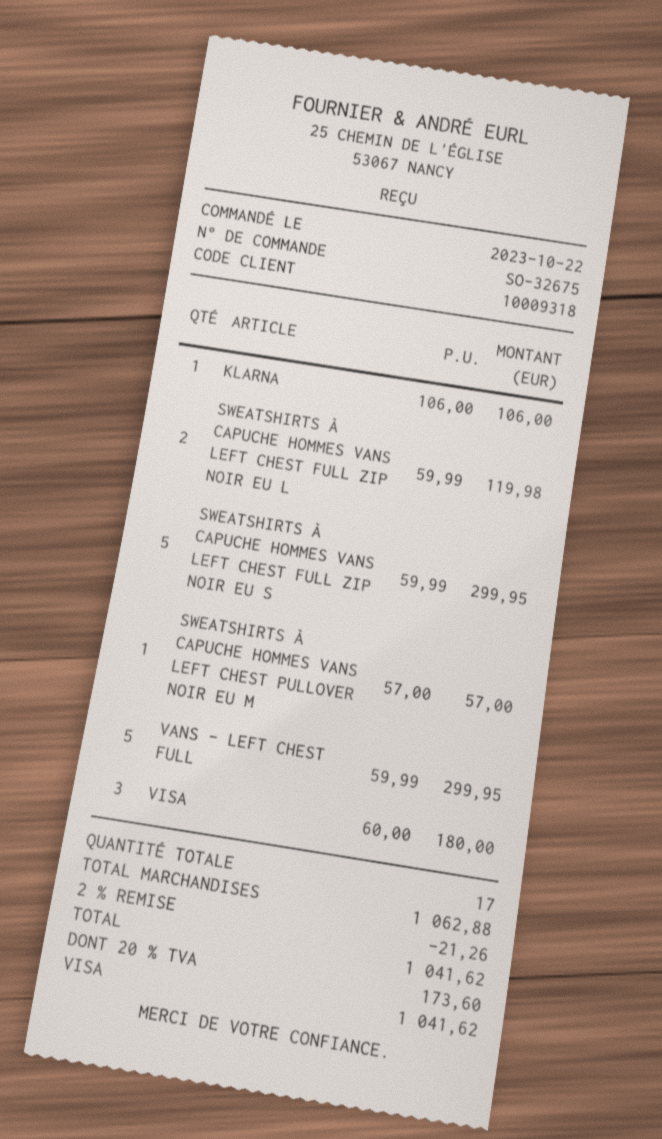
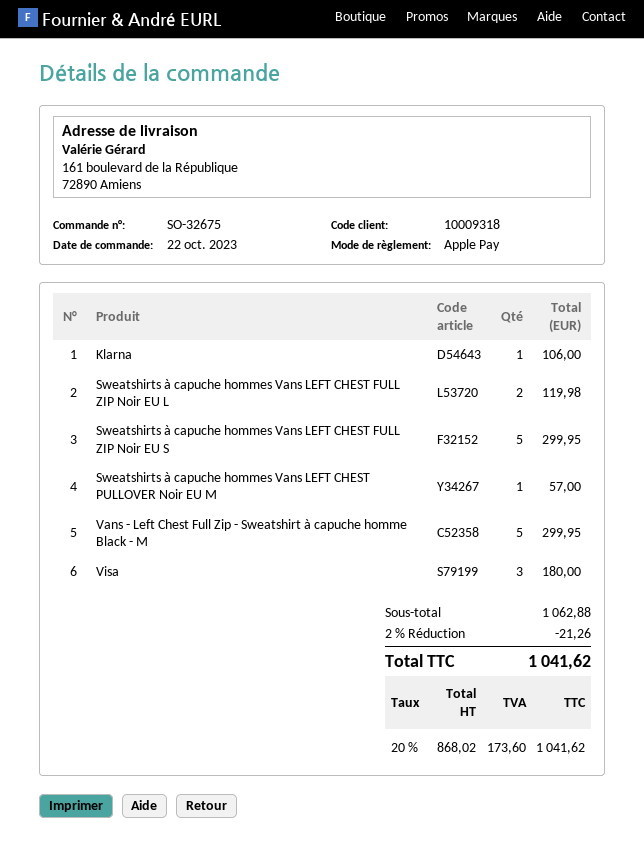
payment method: Visa -> Apple Pay

